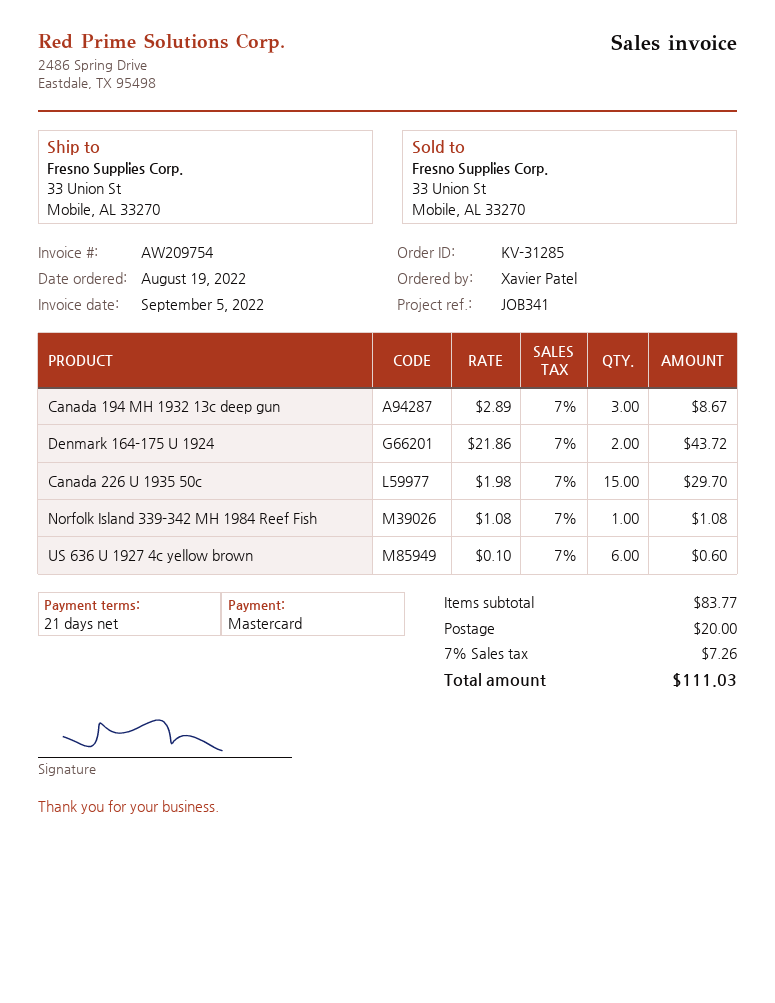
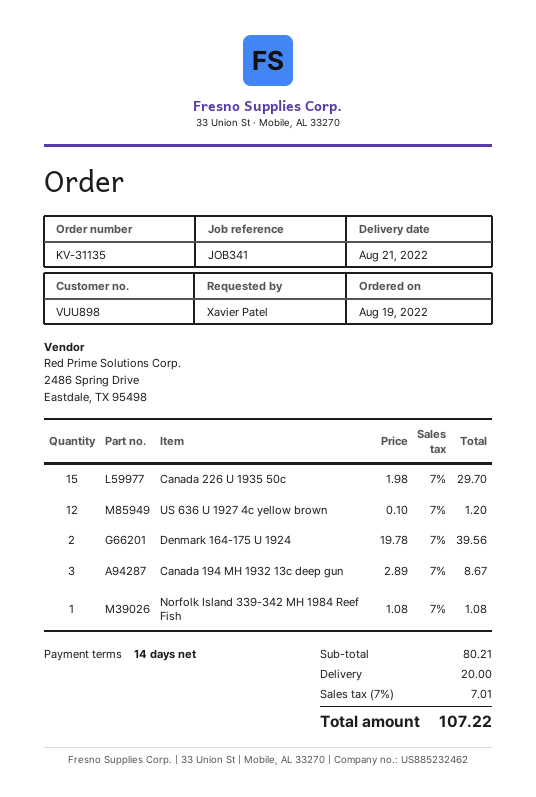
order number: KV-31285 -> KV-31135
payment terms: 21 days -> 14 days
Denmark 164-175 U 1924: 2 x 21.86 = 43.72 -> 2 x 19.78 = 39.56
US 636 U 1927 4c yellow brown: 6 x 0.10 = 0.60 -> 12 x 0.10 = 1.20
subtotal: 83.77 -> 80.21
tax: 7% = 7.26 -> 7% = 7.01
total: 111.03 -> 107.22

